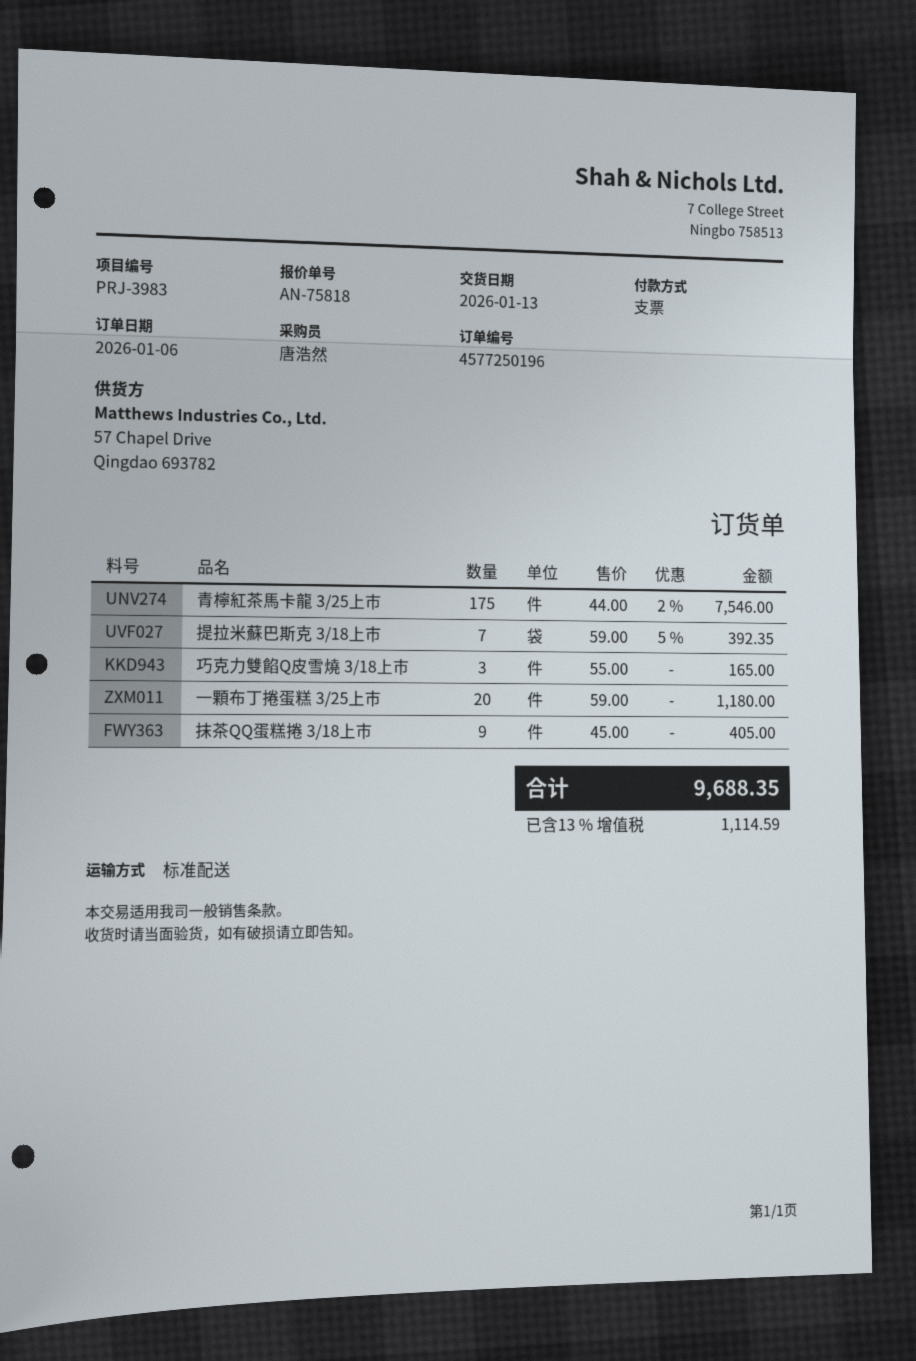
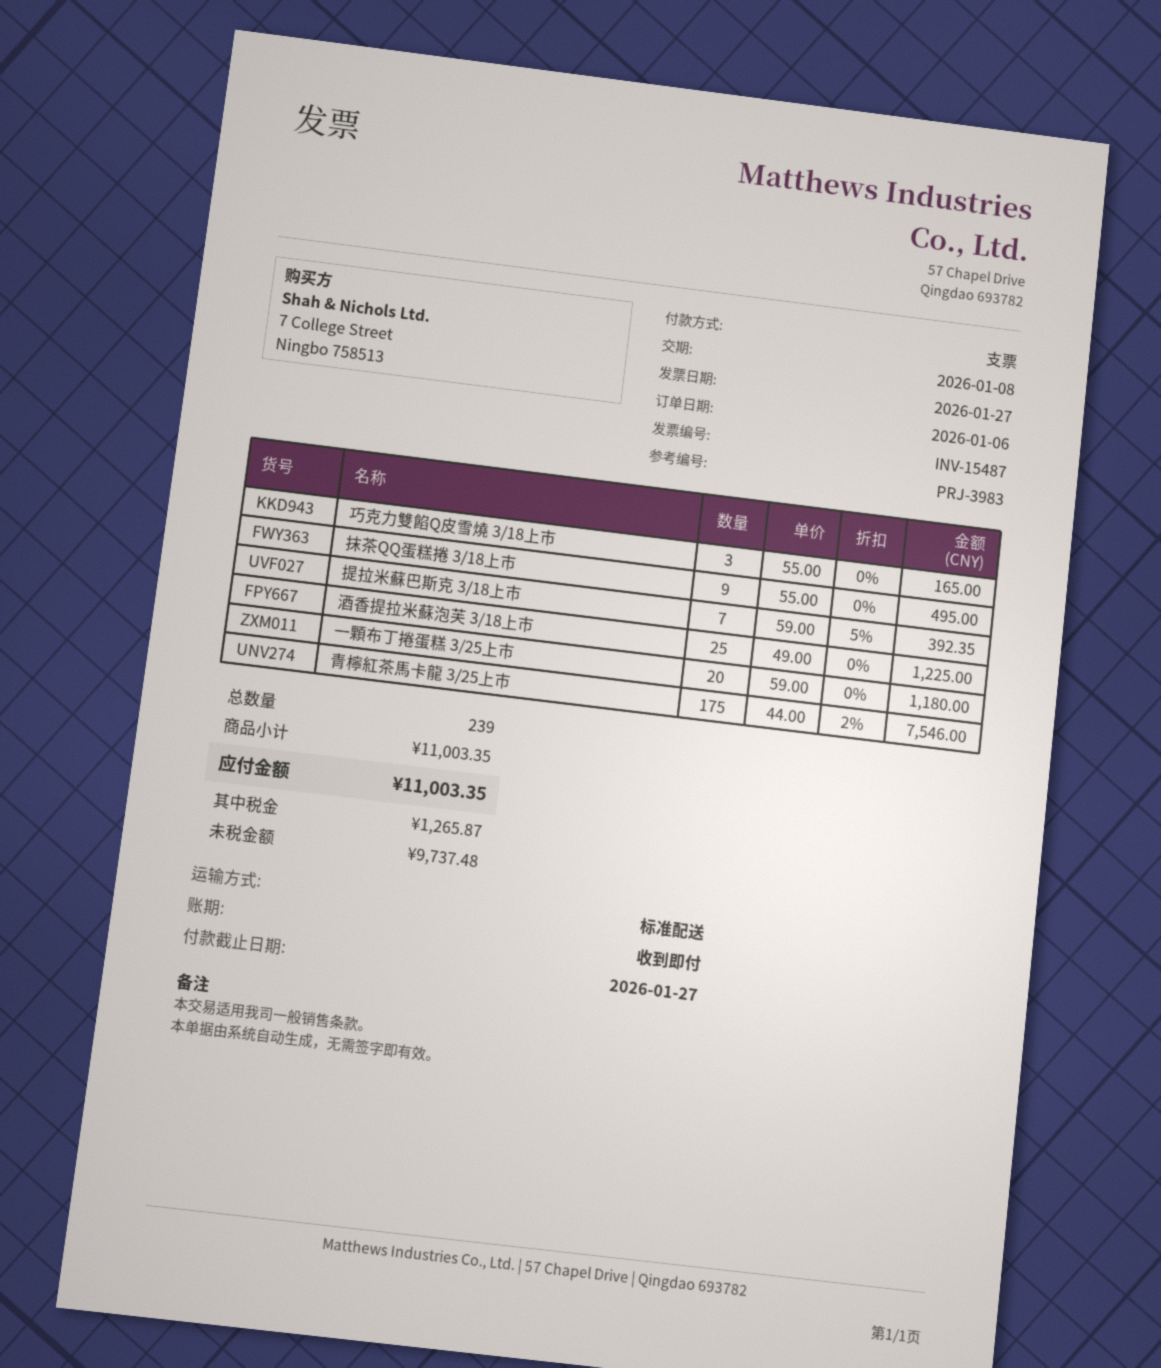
delivery date: 2026-01-13 -> 2026-01-08
抹茶QQ蛋糕捲 3/18上市: 9 x 45.00 = 405.00 -> 9 x 55.00 = 495.00
酒香提拉米蘇泡芙 3/18上市: none -> 25 x 49.00 = 1225.00
tax: 1114.59 -> 1265.87
total: 9688.35 -> 11003.35

